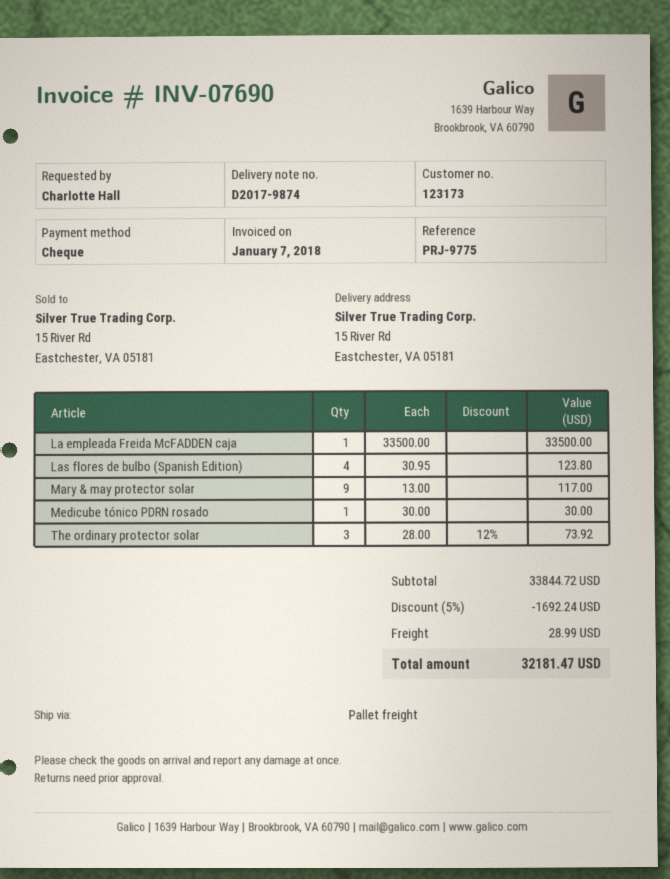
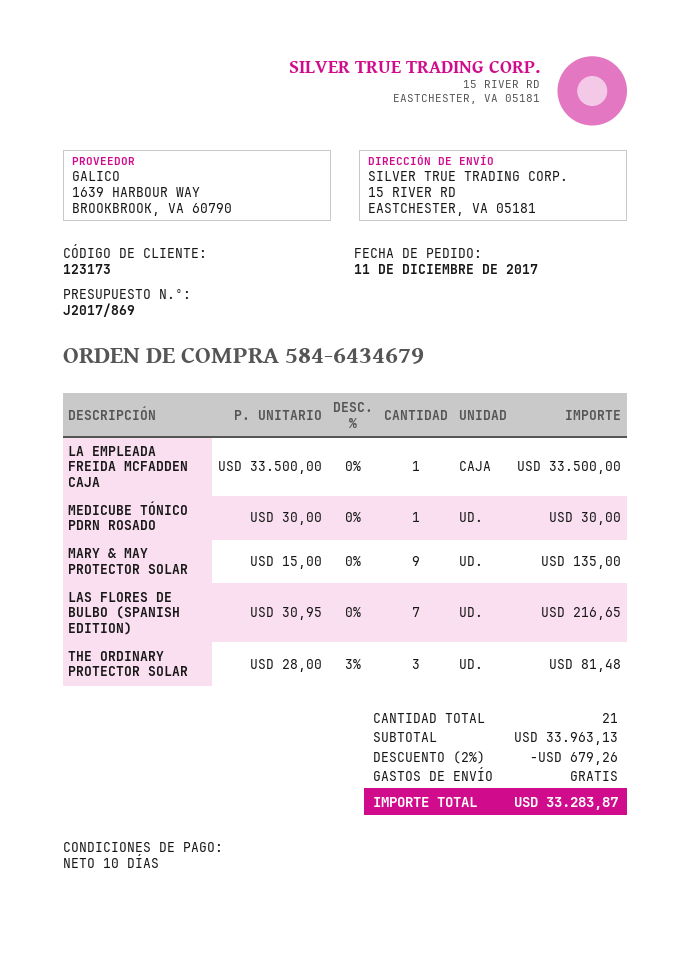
Las flores de bulbo (Spanish Edition): 4 x 30.95 = 123.80 -> 7 x 30.95 = 216.65
Mary & may protector solar: 9 x 13.00 = 117.00 -> 9 x 15.00 = 135.00
The ordinary protector solar: 3 x 28.00 - 12% = 73.92 -> 3 x 28.00 - 3% = 81.48
subtotal: 33844.72 -> 33963.13
discount: 5% = 1692.24 -> 2% = 679.26
shipping: 28.99 -> 0.00
total: 32181.47 -> 33283.87

